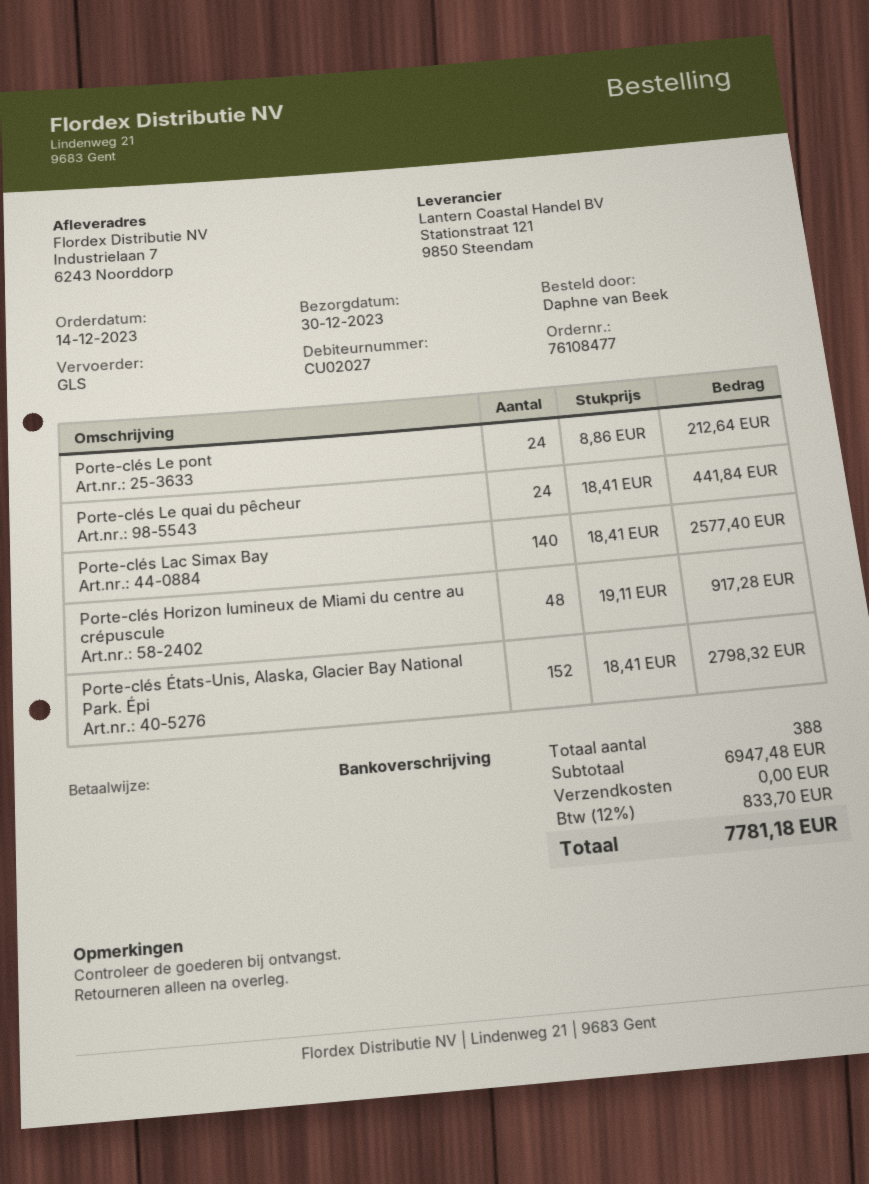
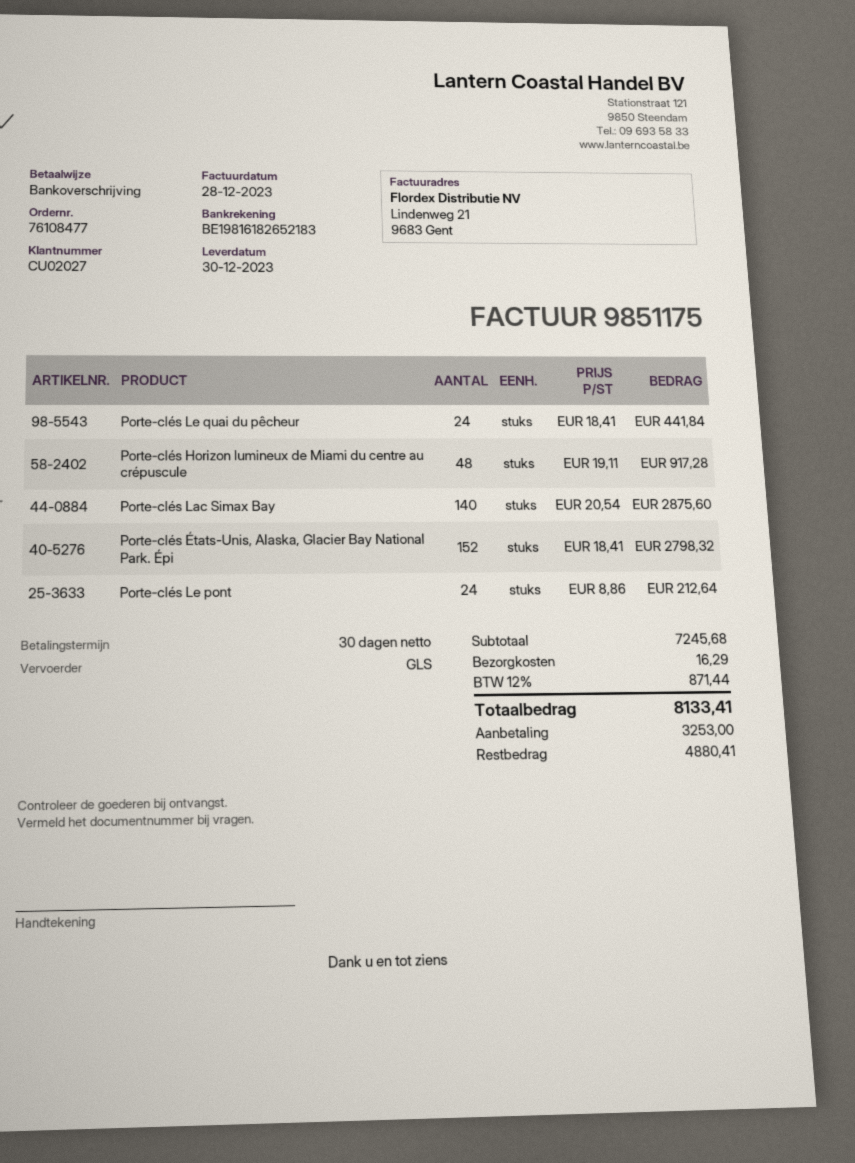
Porte-clés Lac Simax Bay: 140 x 18.41 = 2577.40 -> 140 x 20.54 = 2875.60
subtotal: 6947.48 -> 7245.68
shipping: 0.00 -> 16.29
tax: 12% = 833.70 -> 12% = 871.44
total: 7781.18 -> 8133.41

